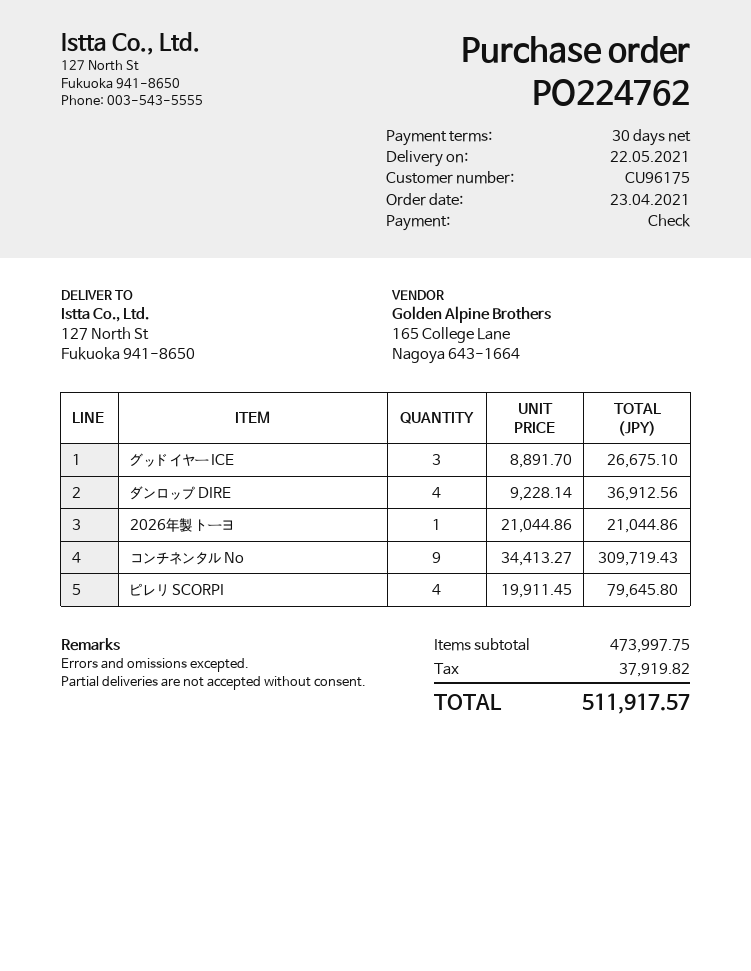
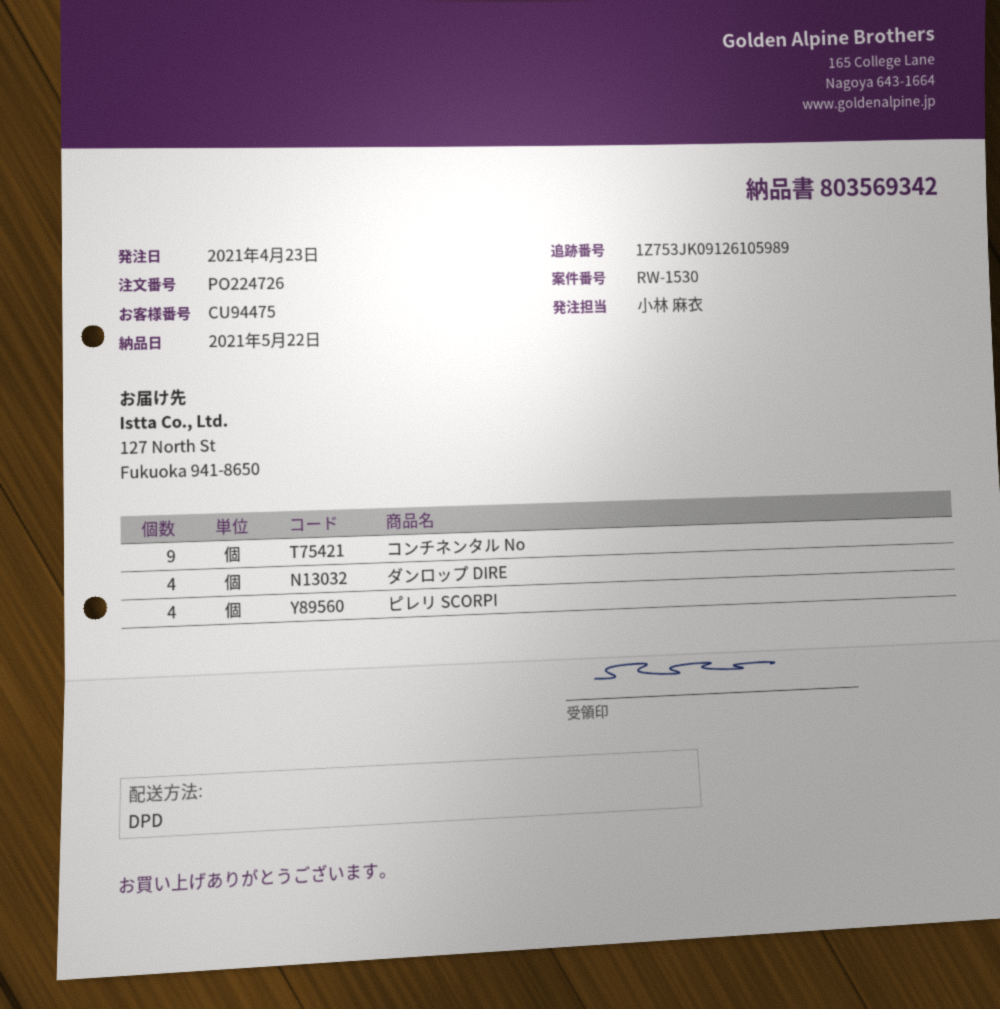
order number: PO224762 -> PO224726
customer number: CU96175 -> CU94475
グッドイヤー ICE: 3 -> none
2026年製 トーヨ: 1 -> none

